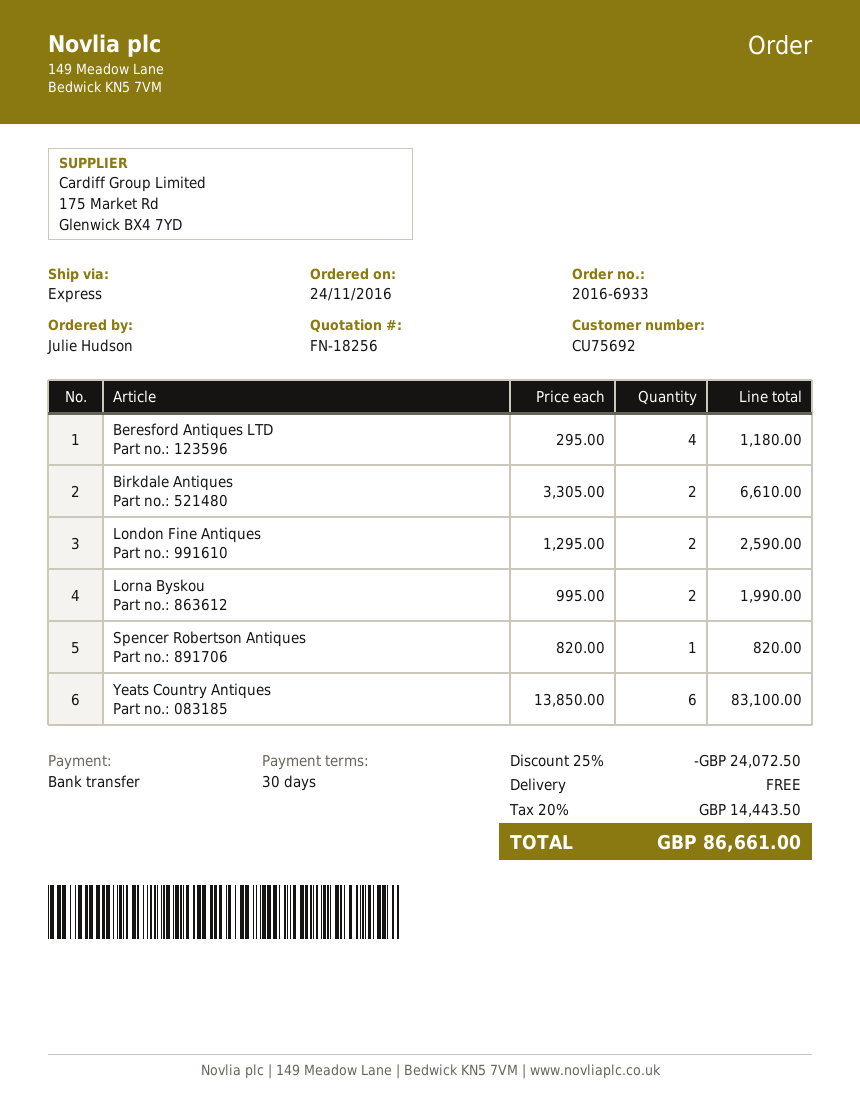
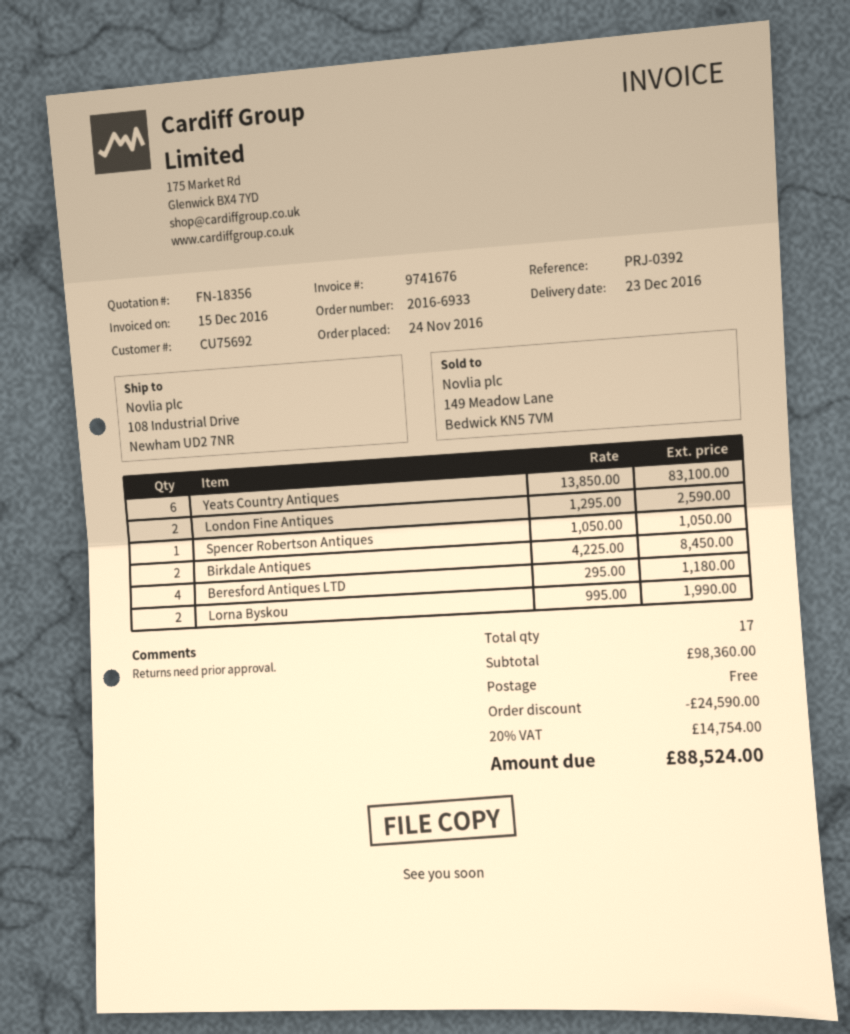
quote number: FN-18256 -> FN-18356
Birkdale Antiques: 2 x 3305.00 = 6610.00 -> 2 x 4225.00 = 8450.00
Spencer Robertson Antiques: 1 x 820.00 = 820.00 -> 1 x 1050.00 = 1050.00
discount: 24072.50 -> 24590.00
tax: 20% = 14443.50 -> 20% = 14754.00
total: 86661.00 -> 88524.00

